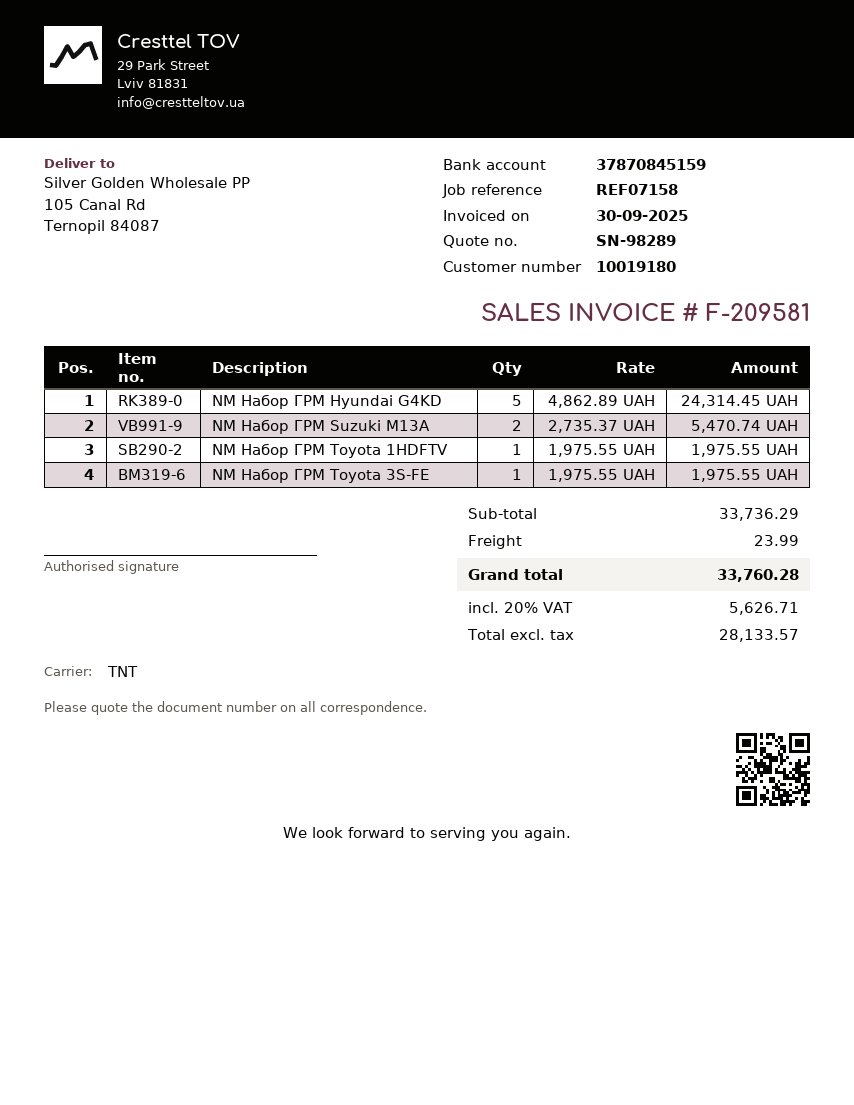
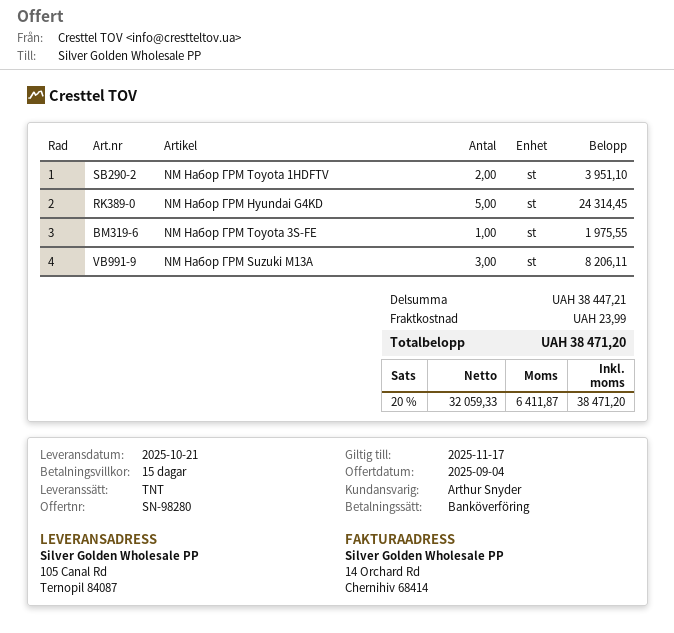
quote number: SN-98289 -> SN-98280
NM Набор ГРМ Suzuki M13A: 2 for 5470.74 -> 3 for 8206.11
NM Набор ГРМ Toyota 1HDFTV: 1 for 1975.55 -> 2 for 3951.10
subtotal: 33736.29 -> 38447.21
net: 28133.57 -> 32059.33
tax: 20% = 5626.71 -> 20% = 6411.87
total: 33760.28 -> 38471.20

